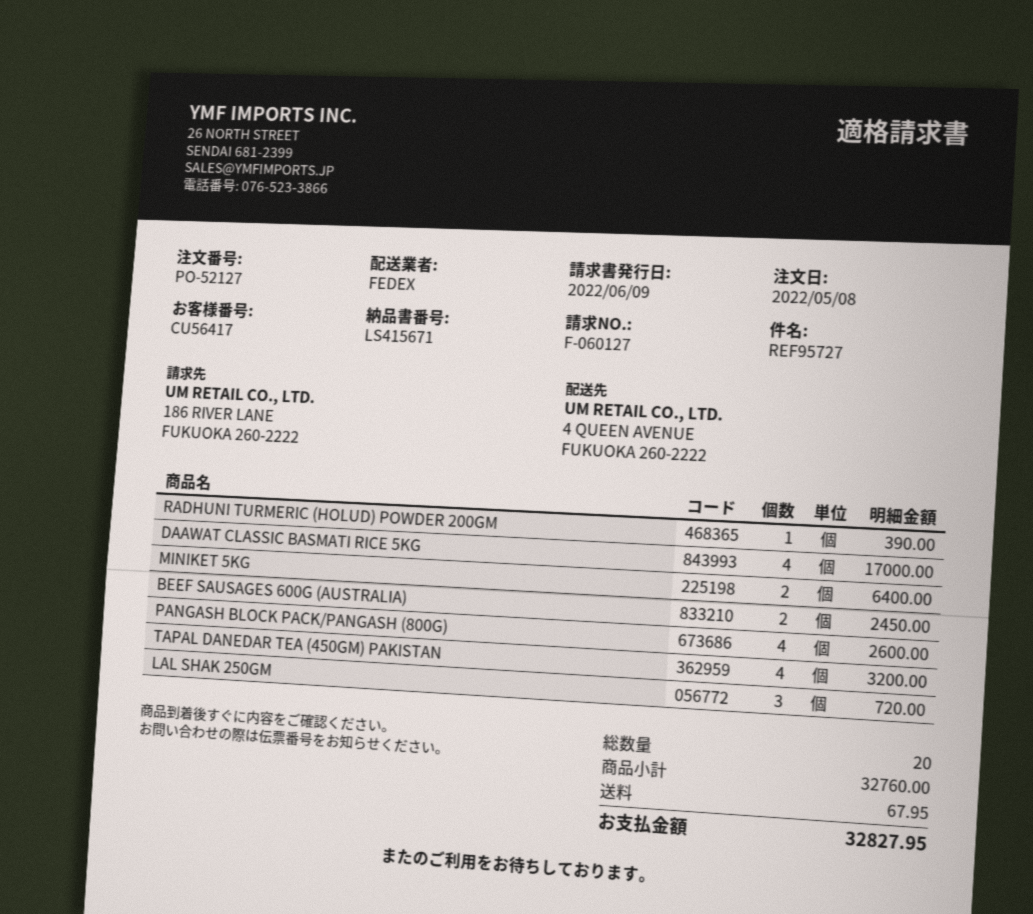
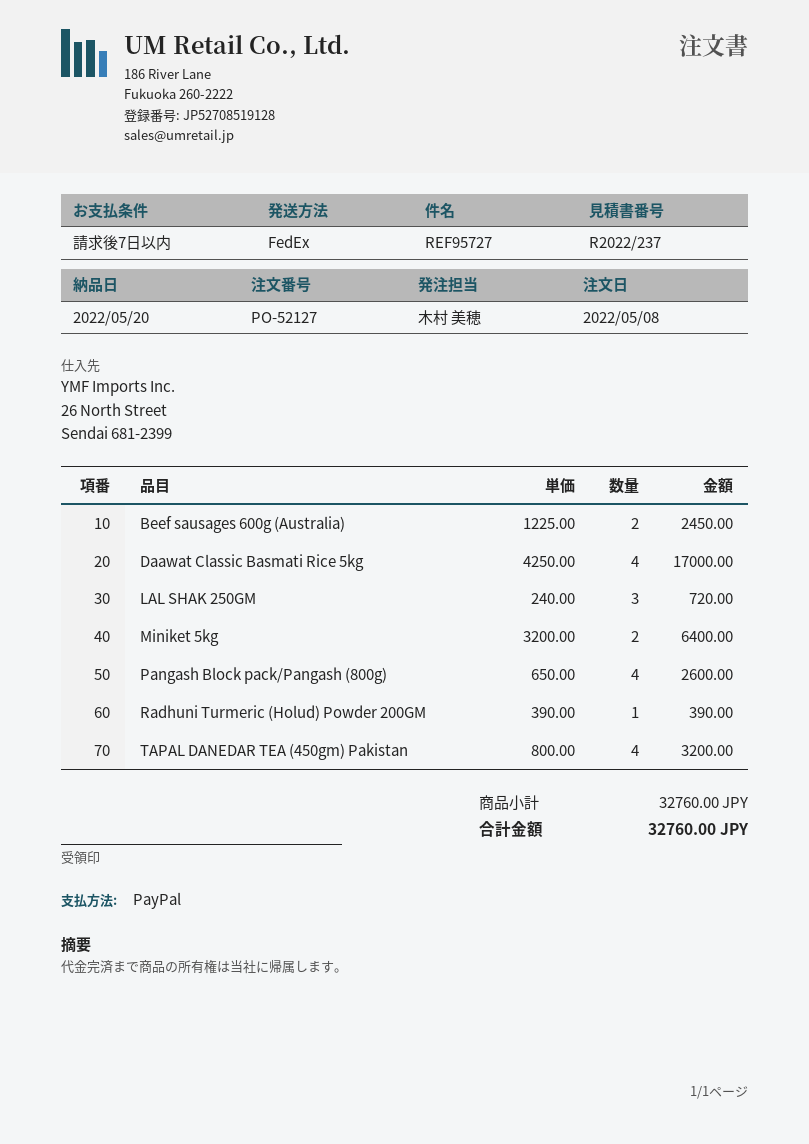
shipping: 67.95 -> none
total: 32827.95 -> 32760.00

